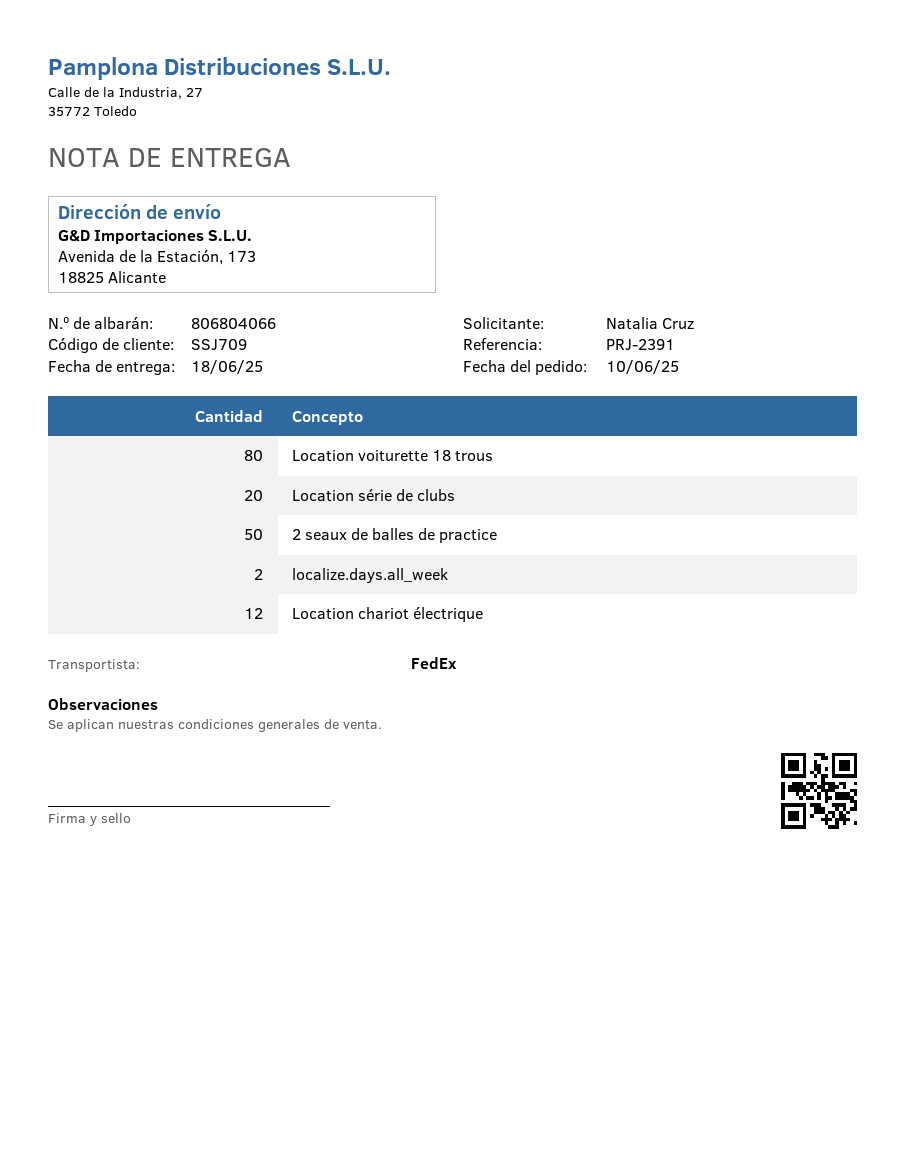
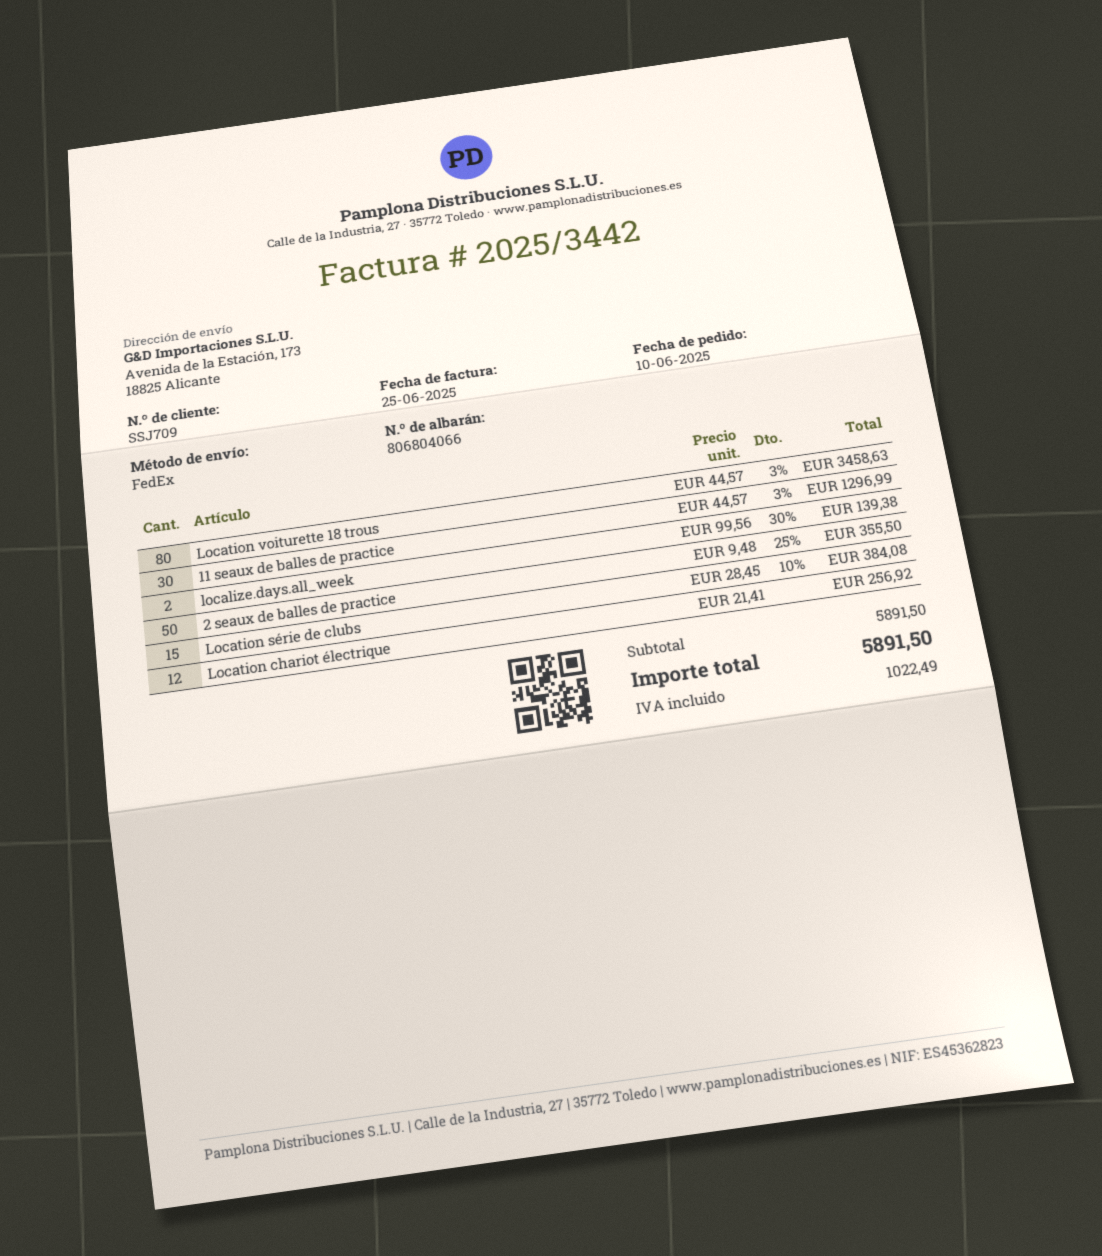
Location série de clubs: 20 -> 15
11 seaux de balles de practice: none -> 30

